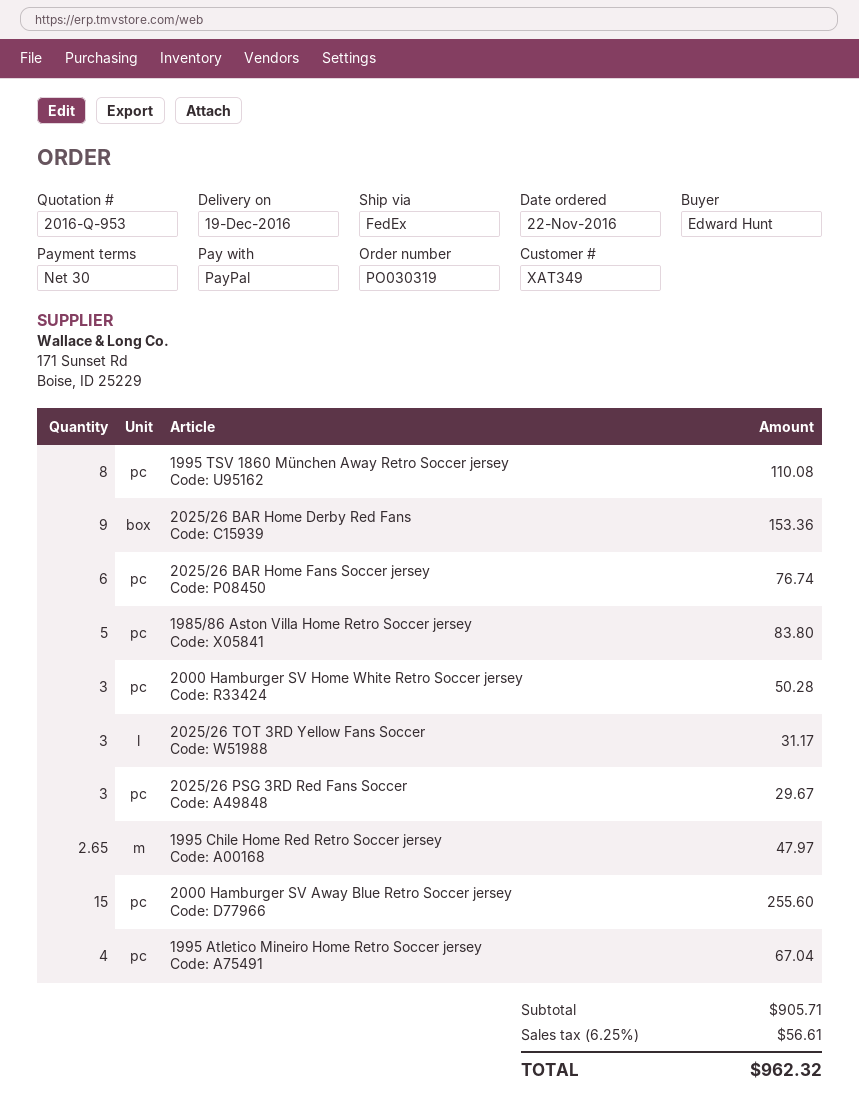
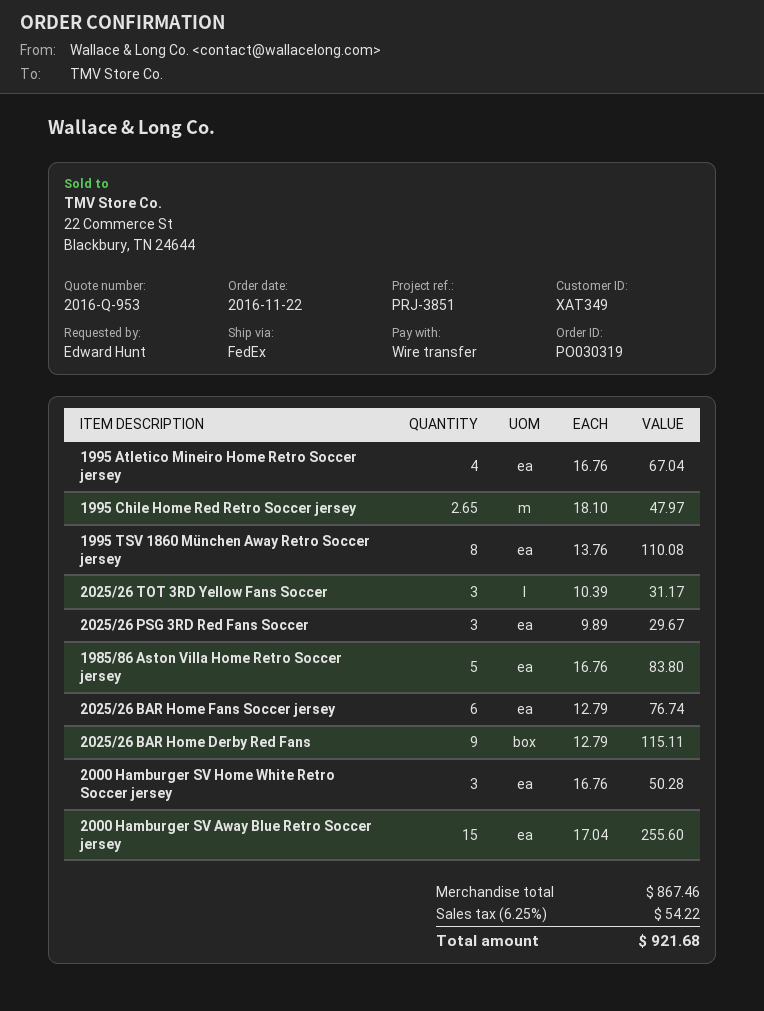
payment method: PayPal -> bank transfer
2025/26 BAR Home Derby Red Fans: 9 for 153.36 -> 9 for 115.11
subtotal: 905.71 -> 867.46
tax: 6.25% = 56.61 -> 6.25% = 54.22
total: 962.32 -> 921.68

